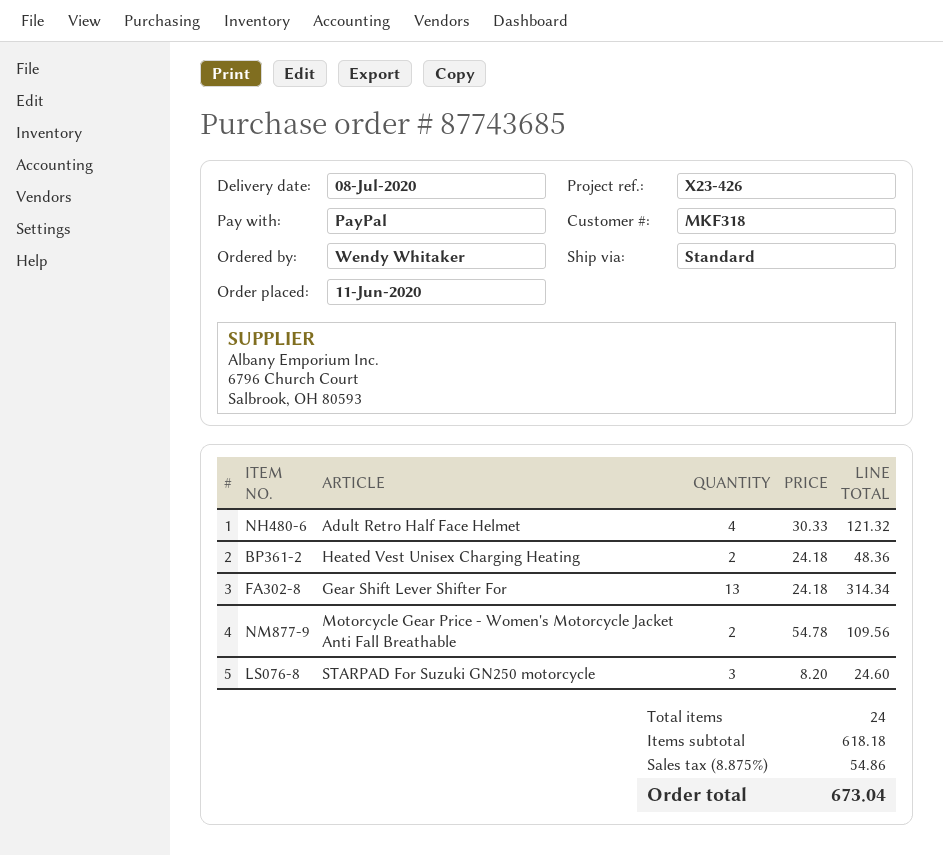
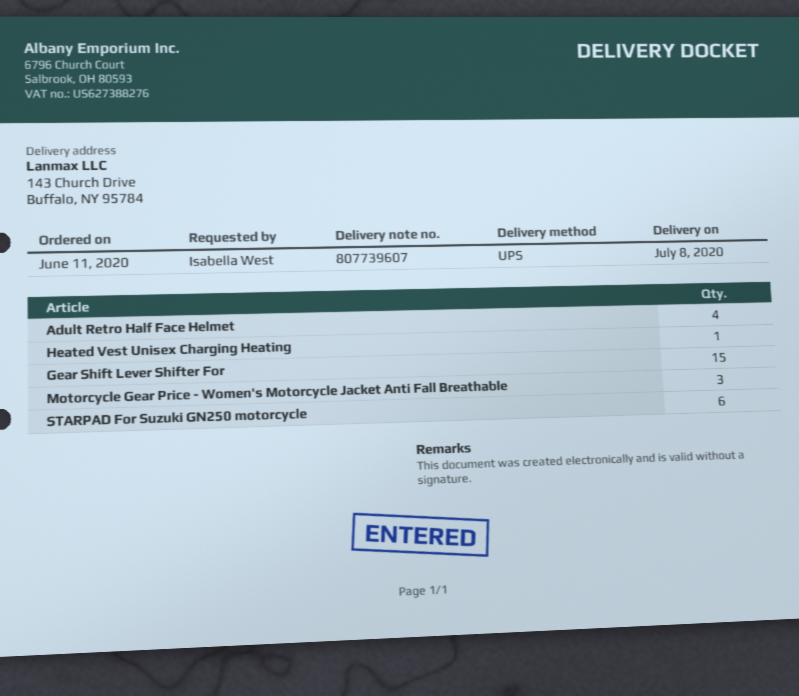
ordered by: Wendy Whitaker -> Isabella West
shipping method: standard -> UPS
Heated Vest Unisex Charging Heating: 2 -> 1
Gear Shift Lever Shifter For: 13 -> 15
Motorcycle Gear Price - Women's Motorcycle Jacket Anti Fall Breathable: 2 -> 3
STARPAD For Suzuki GN250 motorcycle: 3 -> 6

